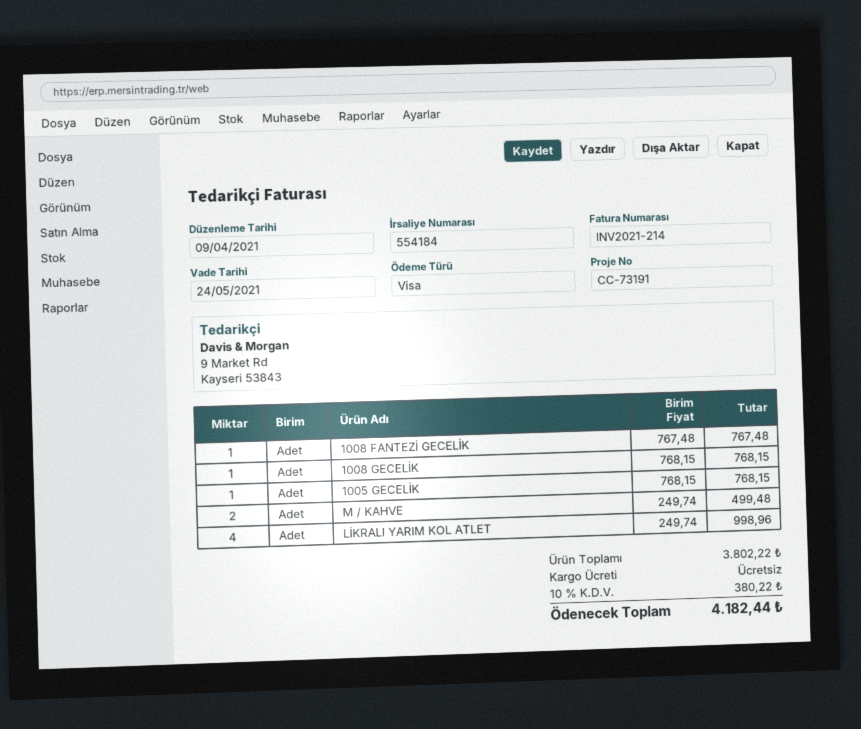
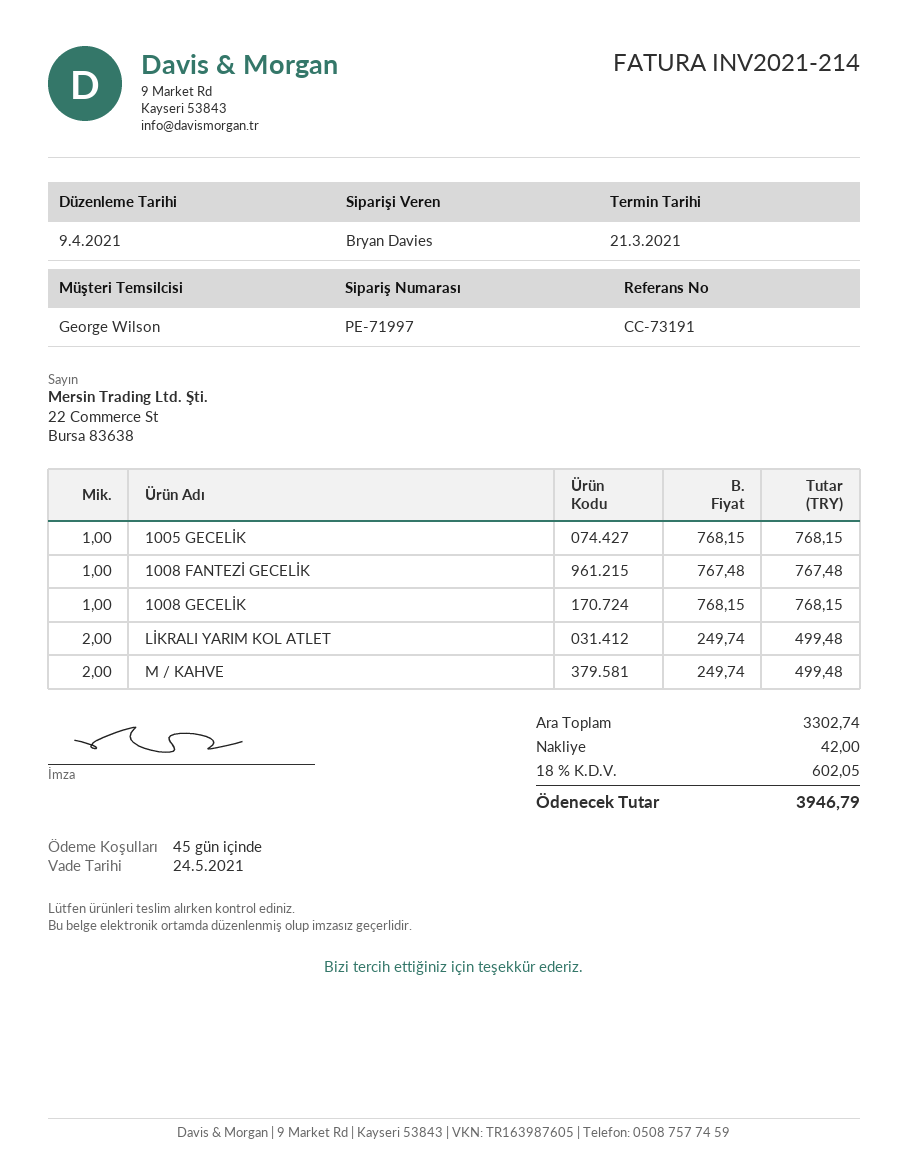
LİKRALI YARIM KOL ATLET: 4 x 249.74 = 998.96 -> 2 x 249.74 = 499.48
subtotal: 3802.22 -> 3302.74
shipping: 0.00 -> 42.00
tax: 10% = 380.22 -> 18% = 602.05
total: 4182.44 -> 3946.79

